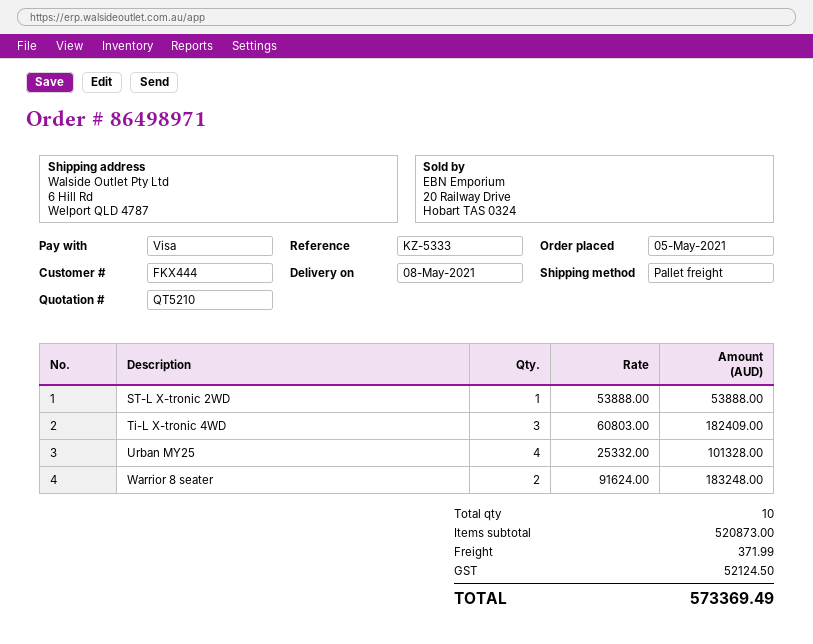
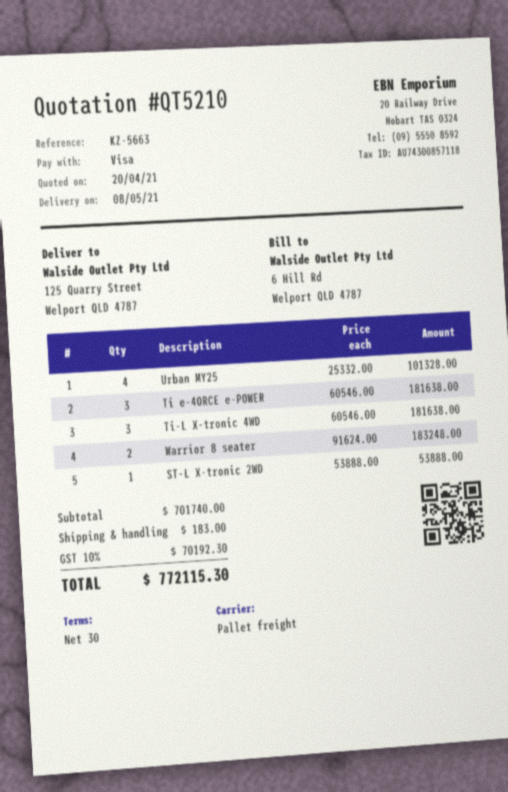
reference: KZ-5333 -> KZ-5663
ship to: 6 Hill Rd, Welport QLD 4787 -> 125 Quarry Street, Welport QLD 4787
Ti-L X-tronic 4WD: 3 x 60803.00 = 182409.00 -> 3 x 60546.00 = 181638.00
Ti e-4ORCE e-POWER: none -> 3 x 60546.00 = 181638.00
subtotal: 520873.00 -> 701740.00
shipping: 371.99 -> 183.00
tax: 52124.50 -> 70192.30
total: 573369.49 -> 772115.30

